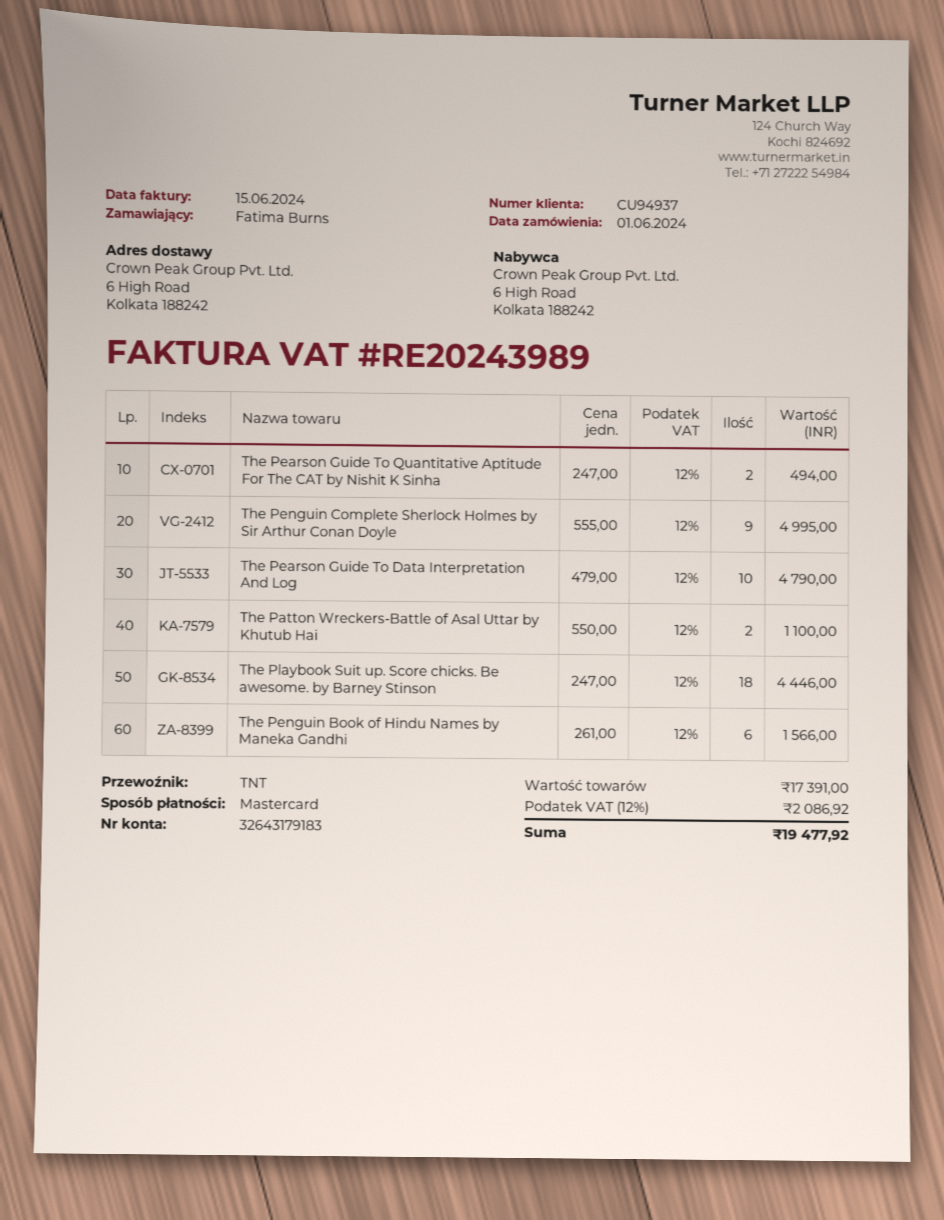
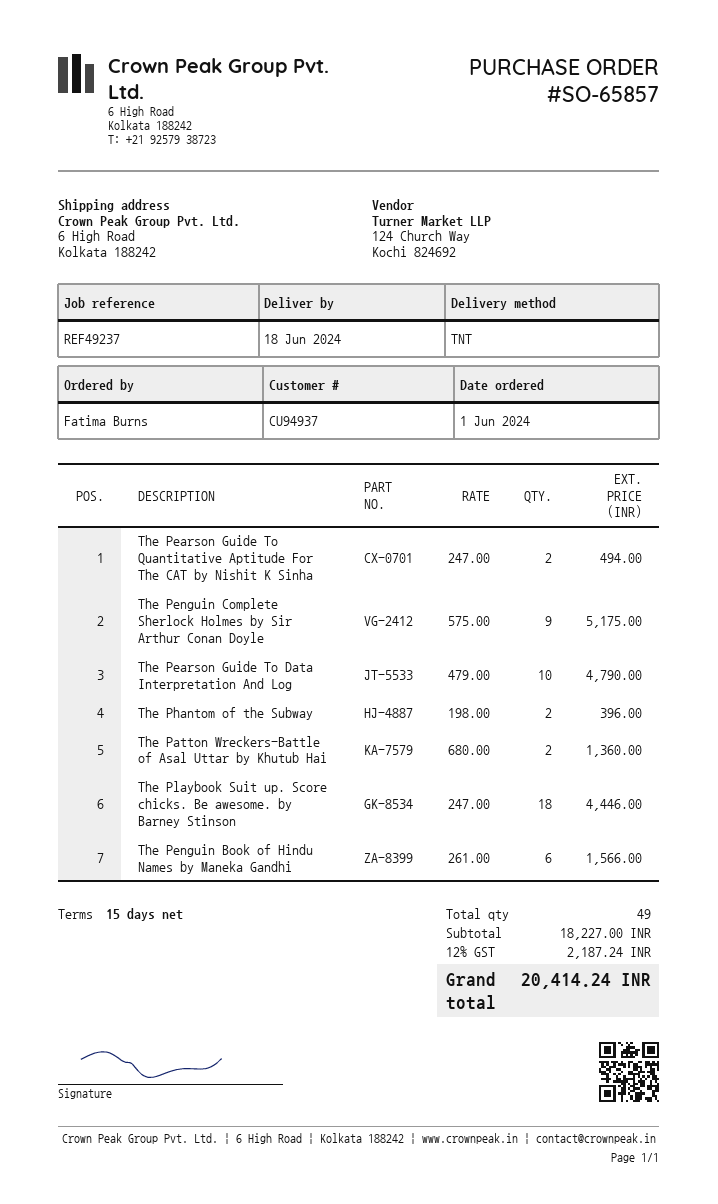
The Penguin Complete Sherlock Holmes by Sir Arthur Conan Doyle: 9 x 555.00 = 4995.00 -> 9 x 575.00 = 5175.00
The Patton Wreckers-Battle of Asal Uttar by Khutub Hai: 2 x 550.00 = 1100.00 -> 2 x 680.00 = 1360.00
The Phantom of the Subway: none -> 2 x 198.00 = 396.00
subtotal: 17391.00 -> 18227.00
tax: 12% = 2086.92 -> 12% = 2187.24
total: 19477.92 -> 20414.24

